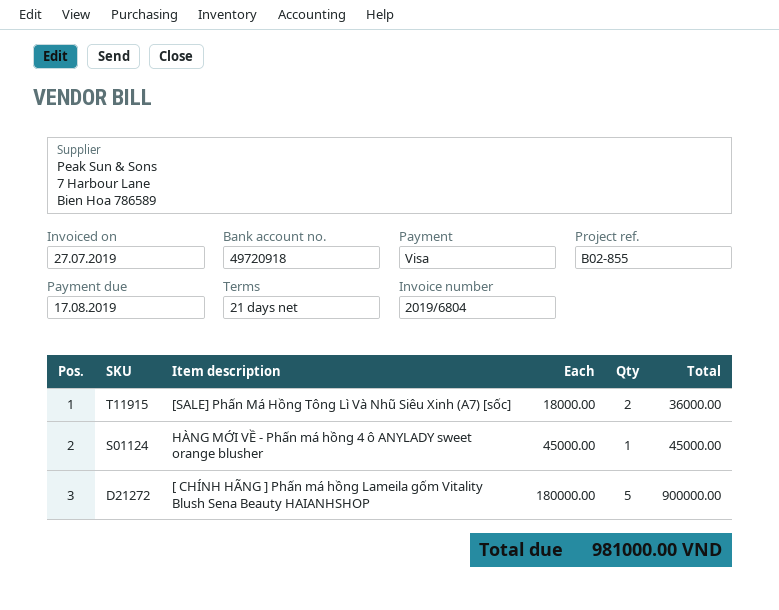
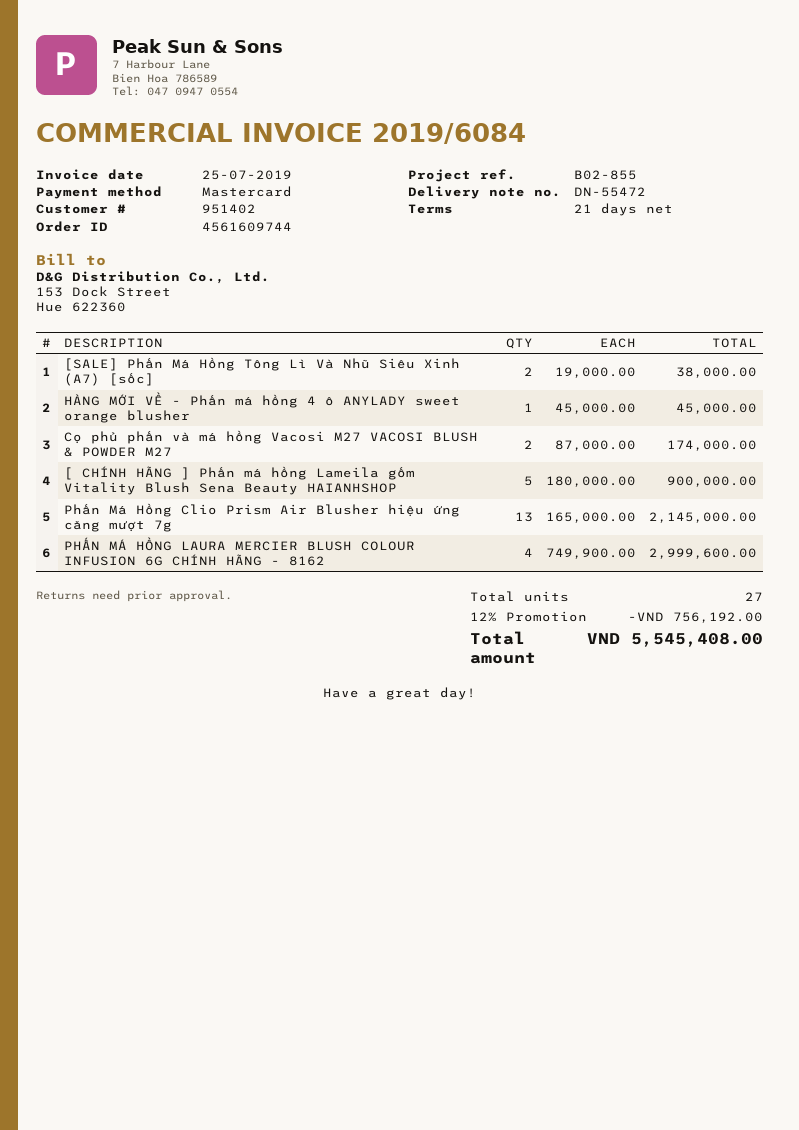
invoice number: 2019/6804 -> 2019/6084
invoice date: 2019-07-27 -> 2019-07-25
payment method: Visa -> Mastercard
[SALE] Phấn Má Hồng Tông Lì Và Nhũ Siêu Xinh (A7) [sốc]: 2 x 18000.00 = 36000.00 -> 2 x 19000.00 = 38000.00
Cọ phủ phấn và má hồng Vacosi M27 VACOSI BLUSH & POWDER M27: none -> 2 x 87000.00 = 174000.00
Phấn Má Hồng Clio Prism Air Blusher hiệu ứng căng mượt 7g: none -> 13 x 165000.00 = 2145000.00
PHẤN MÁ HỒNG LAURA MERCIER BLUSH COLOUR INFUSION 6G CHÍNH HÃNG - 8162: none -> 4 x 749900.00 = 2999600.00
discount: none -> 12% = 756192.00
total: 981000.00 -> 5545408.00

